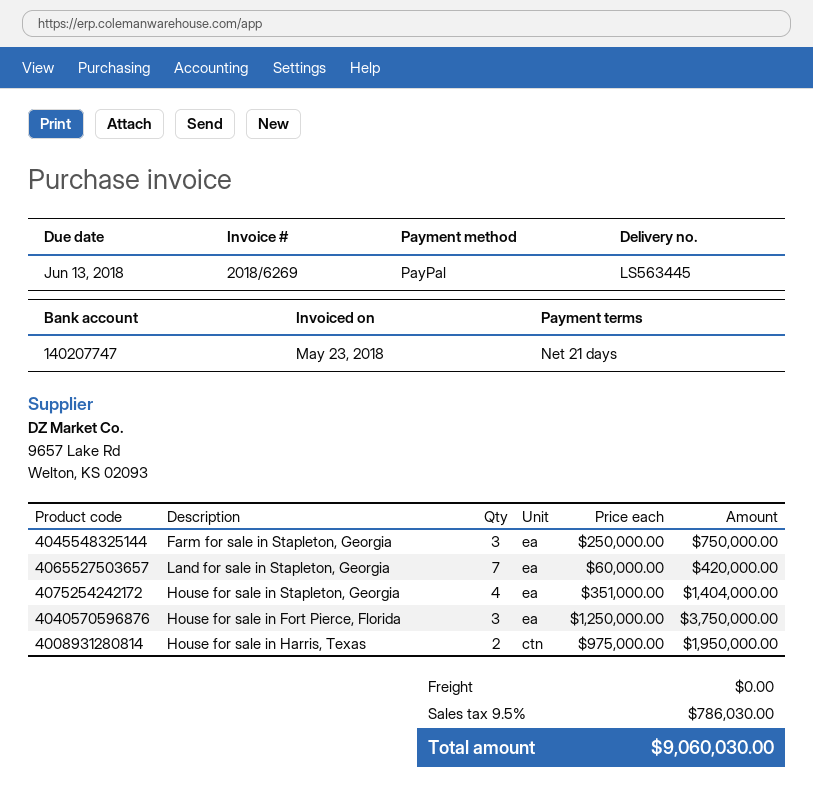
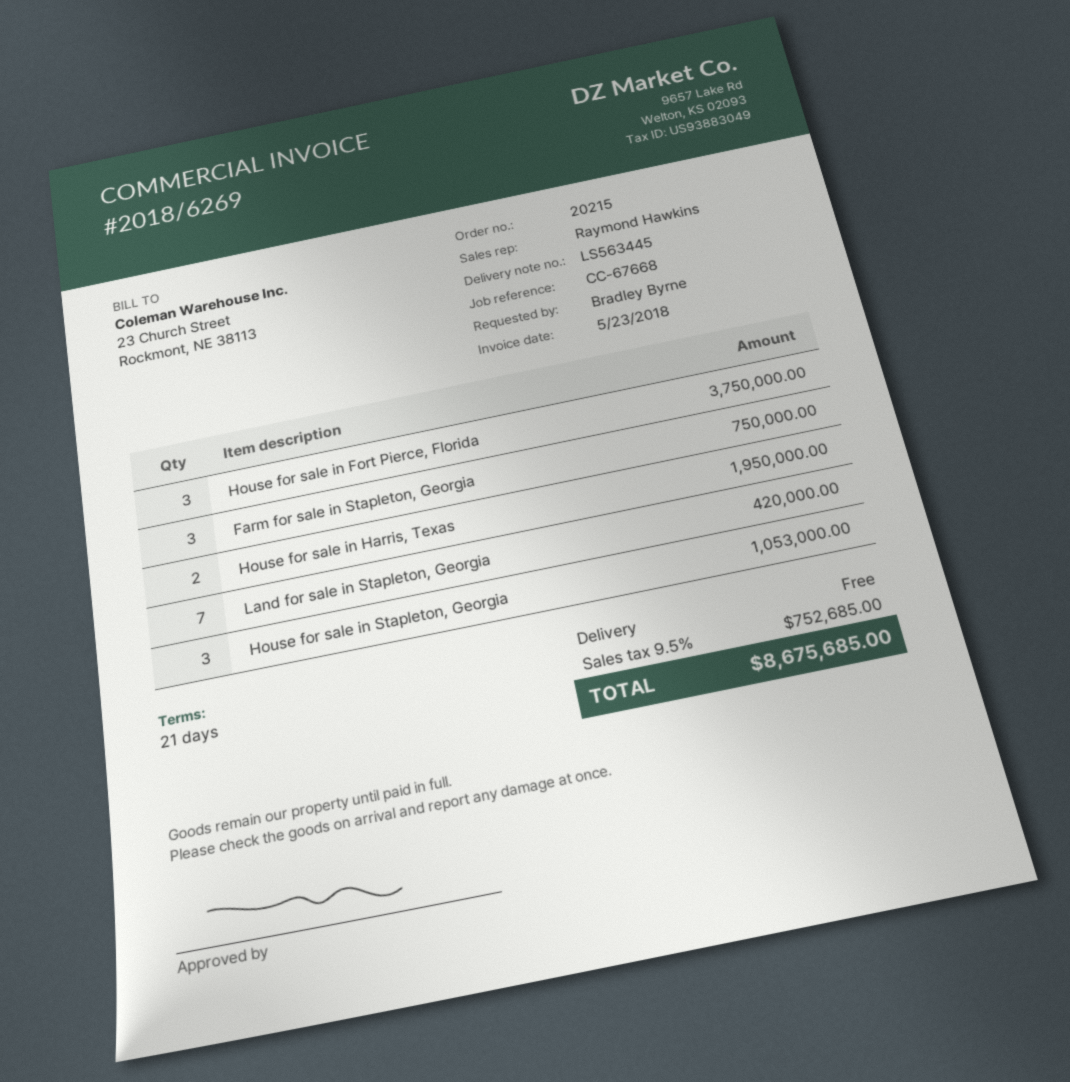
House for sale in Stapleton, Georgia: 4 for 1404000.00 -> 3 for 1053000.00
tax: 9.5% = 786030.00 -> 9.5% = 752685.00
total: 9060030.00 -> 8675685.00

